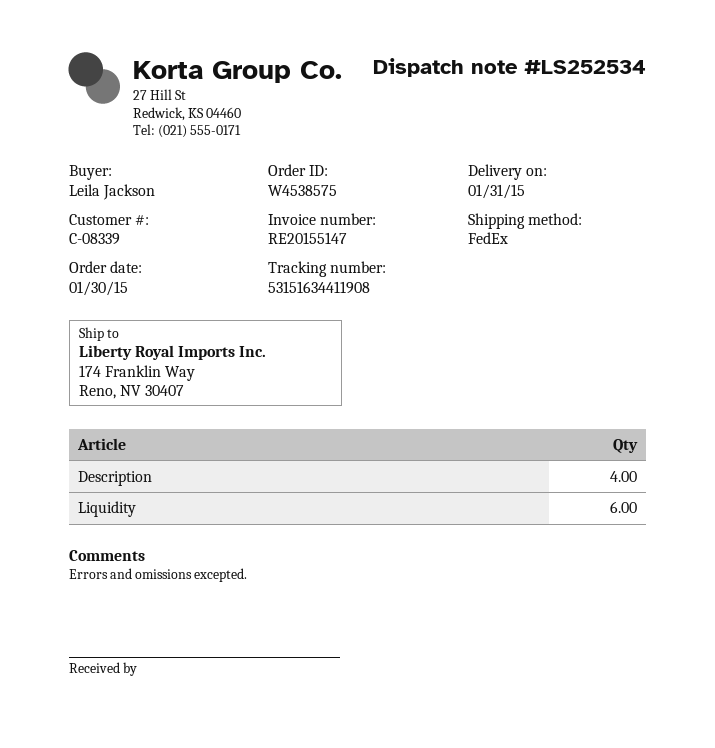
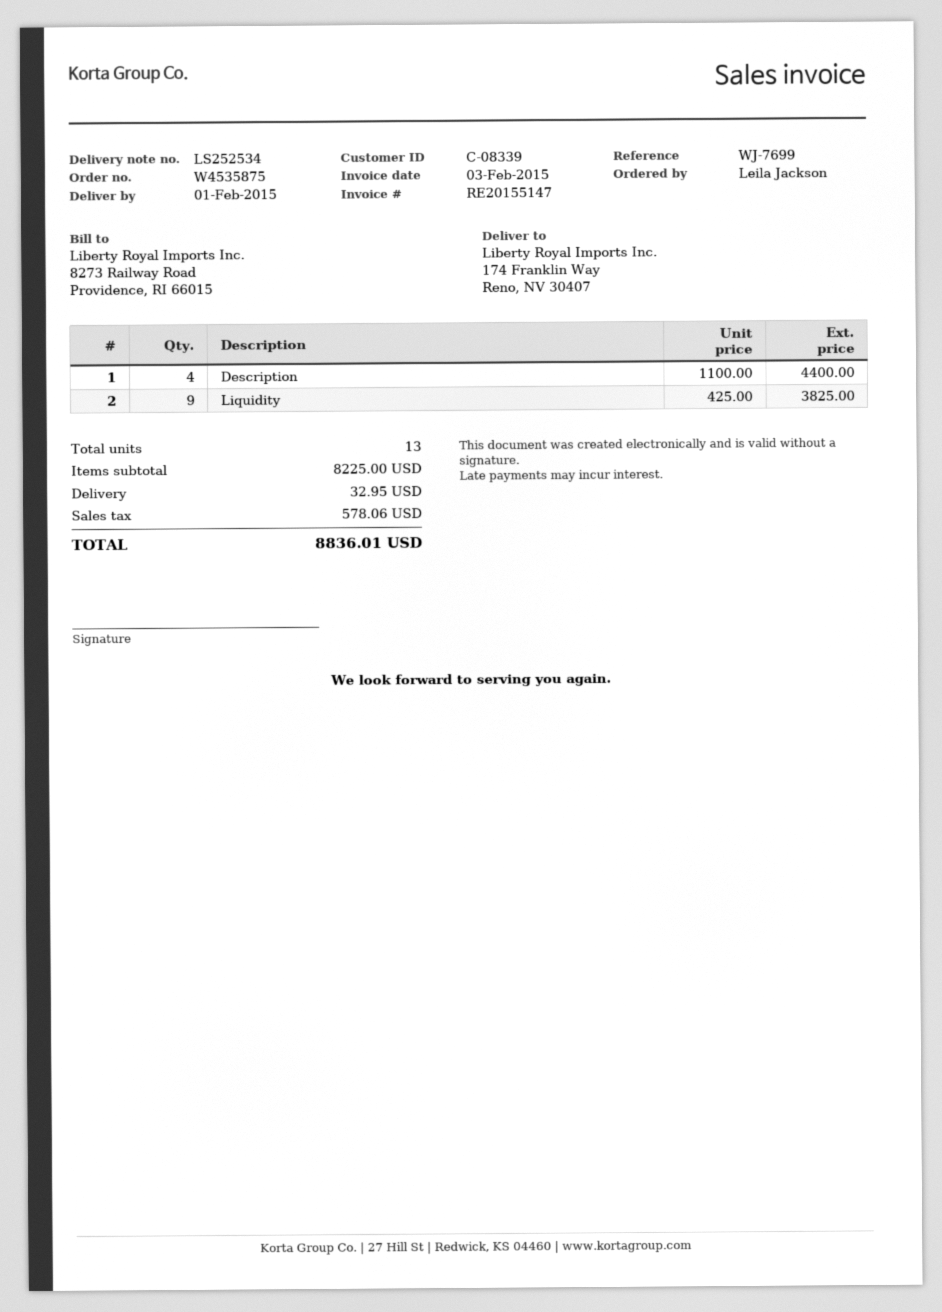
order number: W4538575 -> W4535875
delivery date: 2015-01-31 -> 2015-02-01
Liquidity: 6 -> 9

